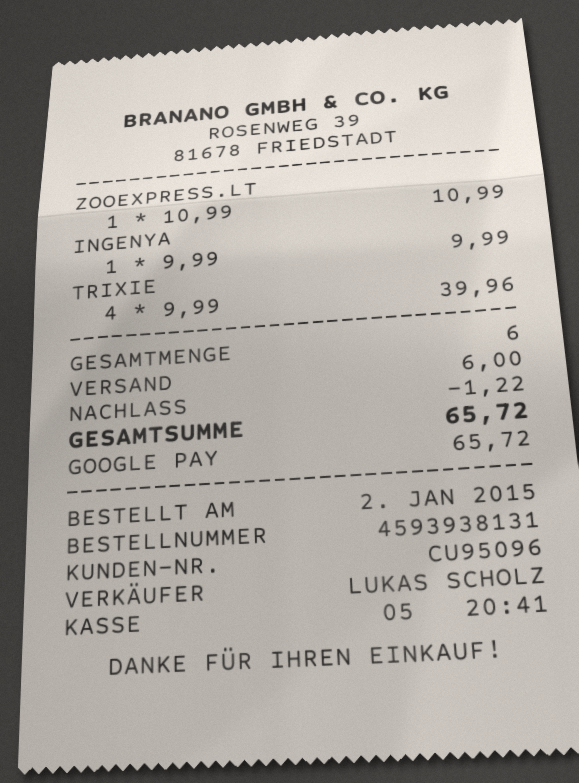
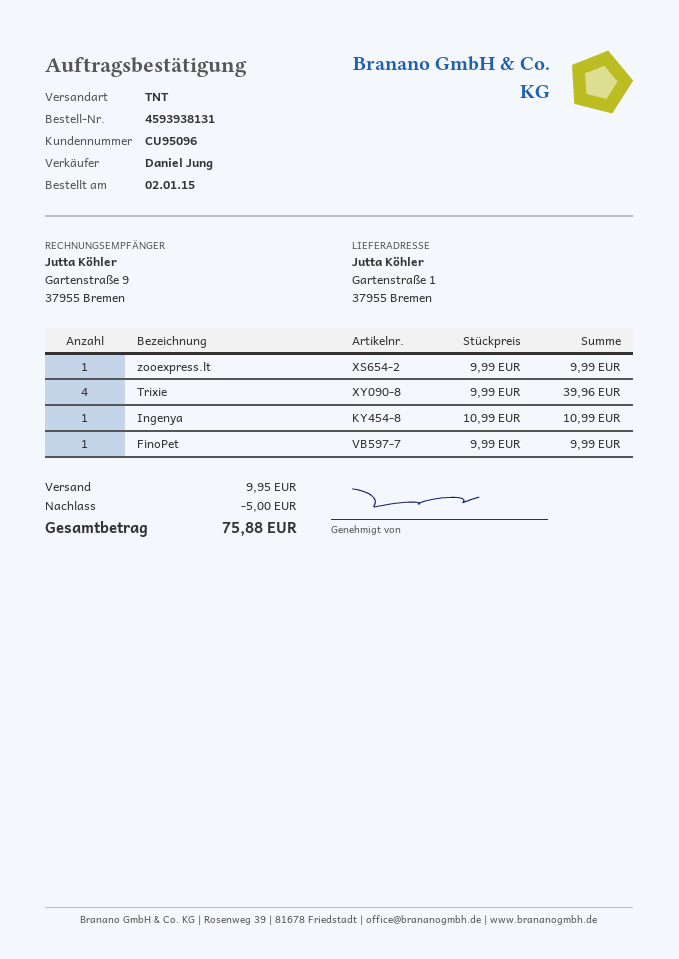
sales rep: LUKAS SCHOLZ -> Daniel Jung
ZOOEXPRESS.LT: 1 x 10.99 = 10.99 -> 1 x 9.99 = 9.99
INGENYA: 1 x 9.99 = 9.99 -> 1 x 10.99 = 10.99
FinoPet: none -> 1 x 9.99 = 9.99
discount: 1.22 -> 5.00
shipping: 6.00 -> 9.95
total: 65.72 -> 75.88

